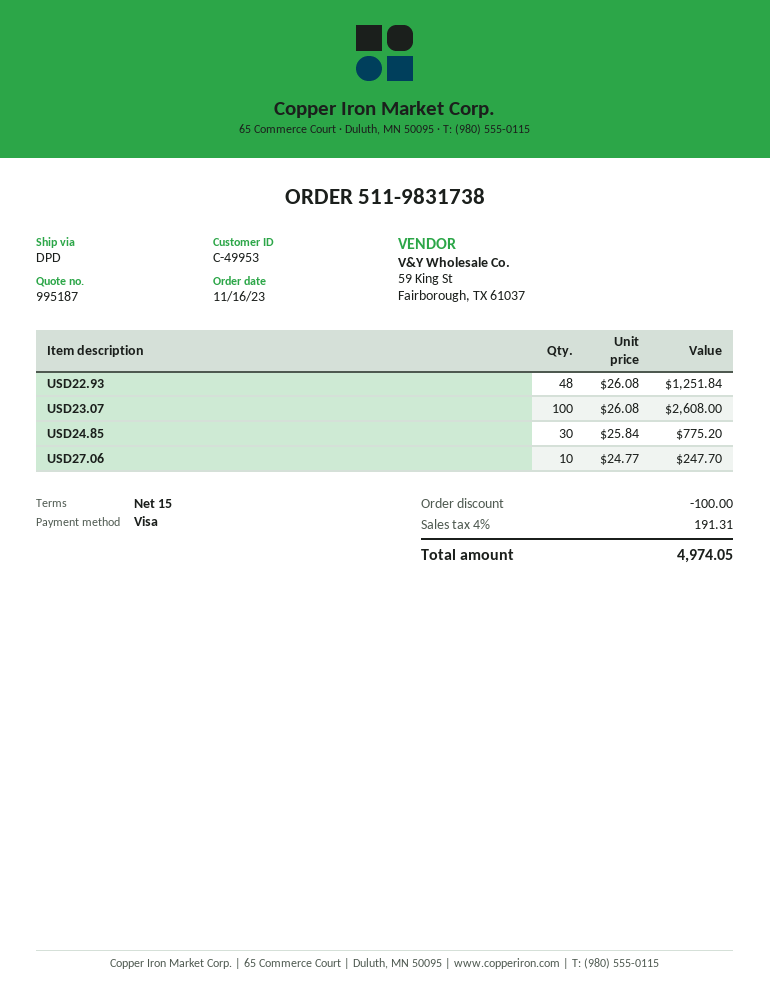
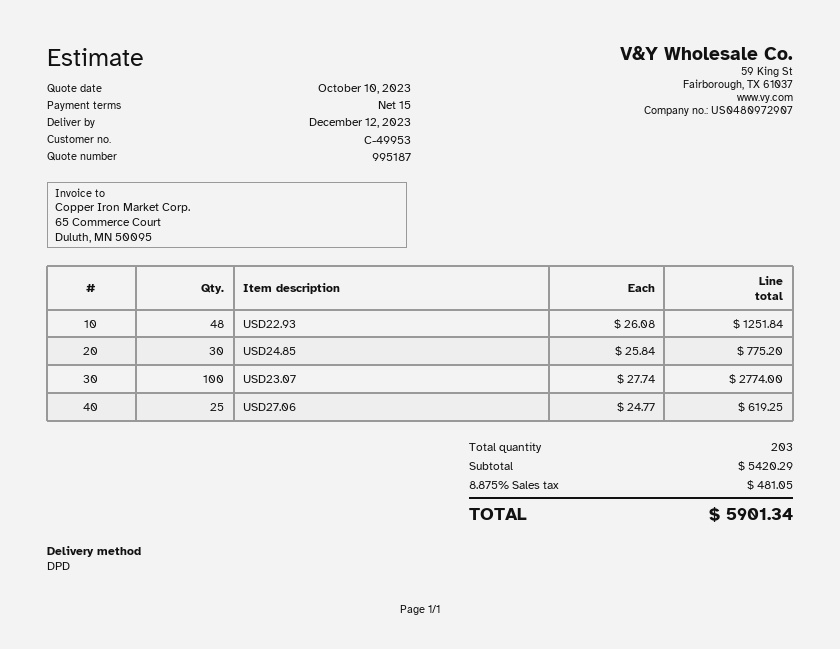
USD23.07: 100 x 26.08 = 2608.00 -> 100 x 27.74 = 2774.00
USD27.06: 10 x 24.77 = 247.70 -> 25 x 24.77 = 619.25
discount: 100.00 -> none
tax: 4% = 191.31 -> 8.875% = 481.05
total: 4974.05 -> 5901.34

